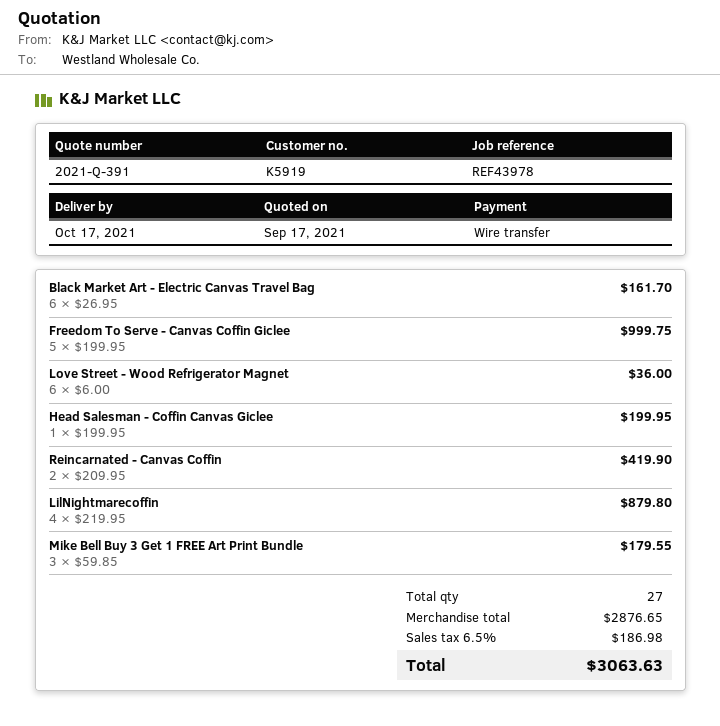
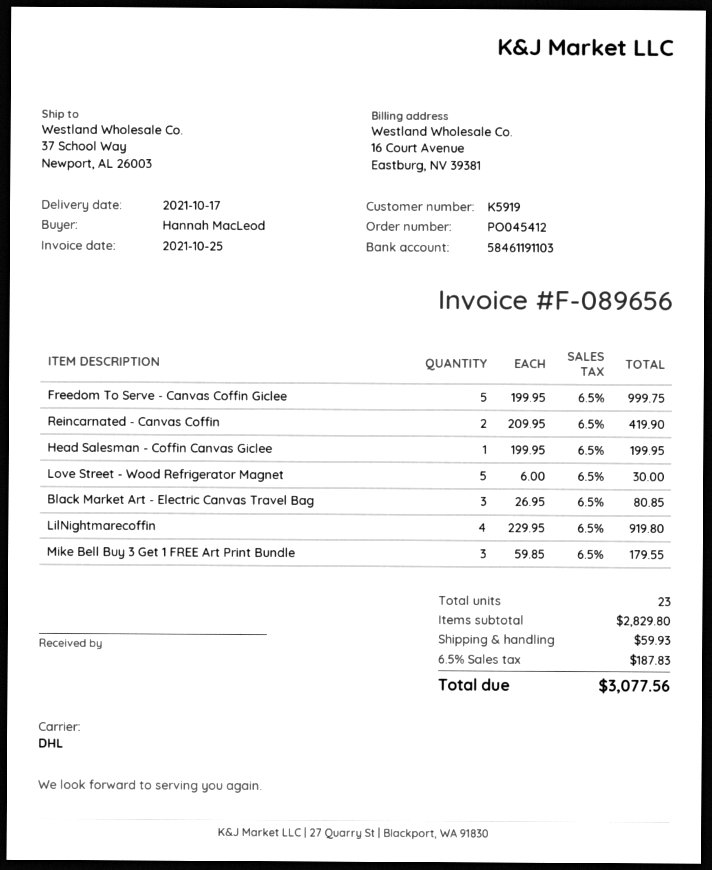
Black Market Art - Electric Canvas Travel Bag: 6 x 26.95 = 161.70 -> 3 x 26.95 = 80.85
Love Street - Wood Refrigerator Magnet: 6 x 6.00 = 36.00 -> 5 x 6.00 = 30.00
LilNightmarecoffin: 4 x 219.95 = 879.80 -> 4 x 229.95 = 919.80
total quantity: 27 -> 23
subtotal: 2876.65 -> 2829.80
shipping: none -> 59.93
tax: 6.5% = 186.98 -> 6.5% = 187.83
total: 3063.63 -> 3077.56

